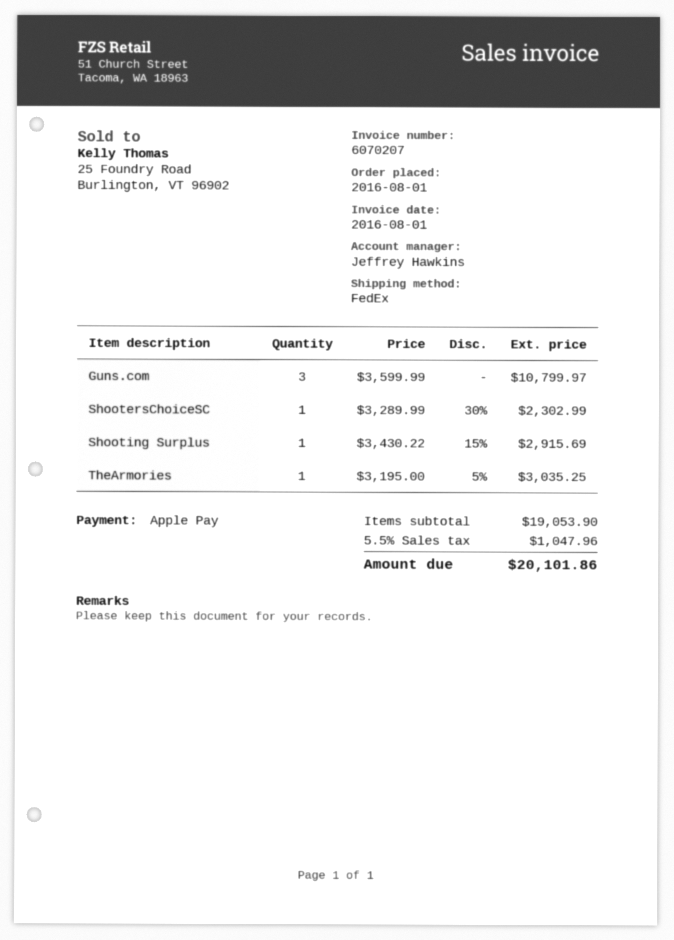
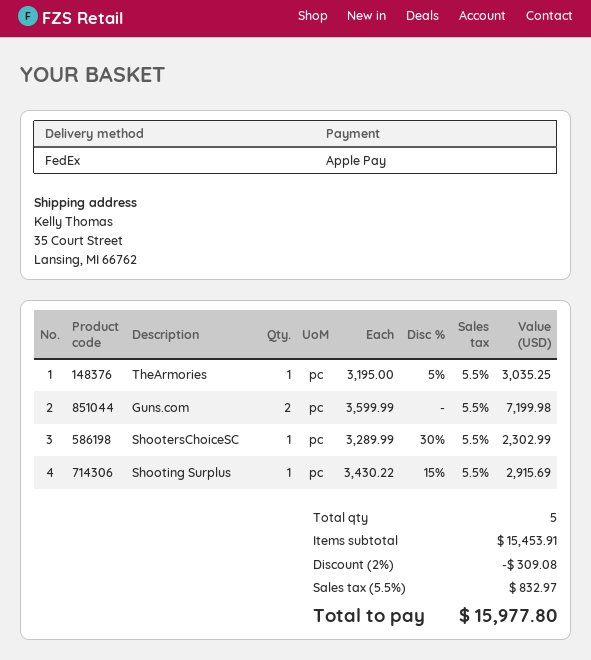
Guns.com: 3 x 3599.99 = 10799.97 -> 2 x 3599.99 = 7199.98
subtotal: 19053.90 -> 15453.91
discount: none -> 2% = 309.08
tax: 5.5% = 1047.96 -> 5.5% = 832.97
total: 20101.86 -> 15977.80

